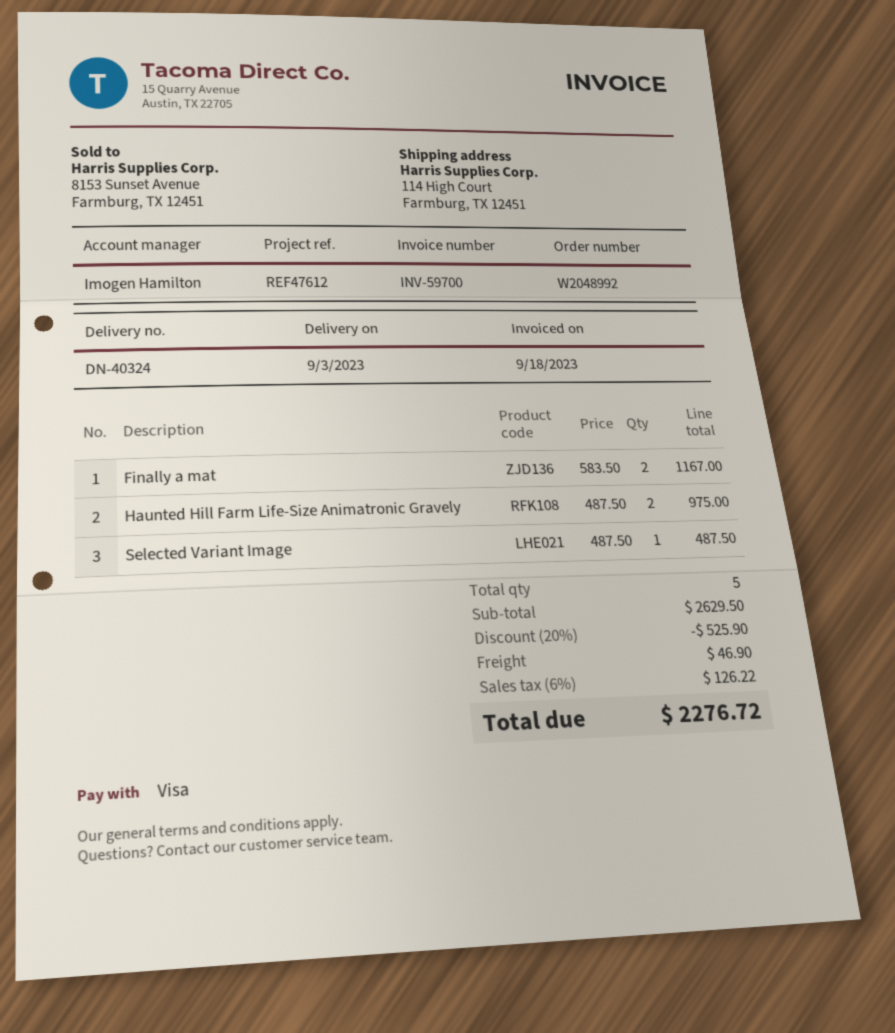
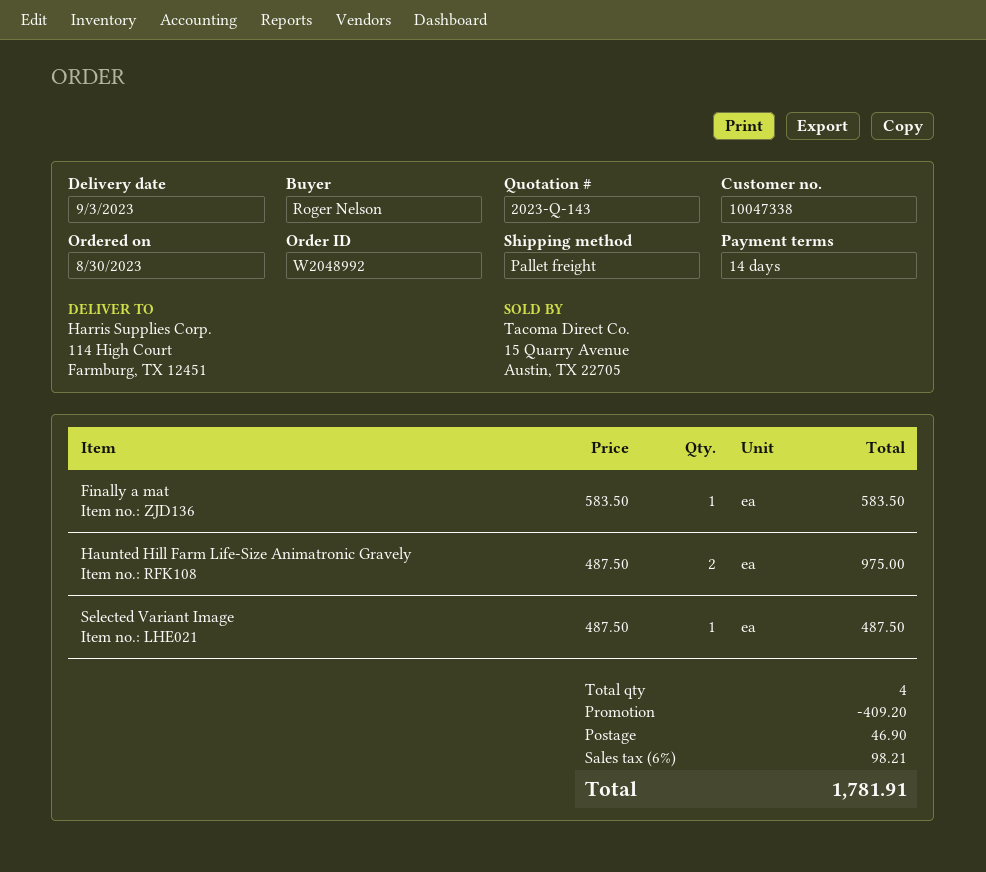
Finally a mat: 2 x 583.50 = 1167.00 -> 1 x 583.50 = 583.50
total quantity: 5 -> 4
discount: 525.90 -> 409.20
tax: 6% = 126.22 -> 6% = 98.21
total: 2276.72 -> 1781.91

